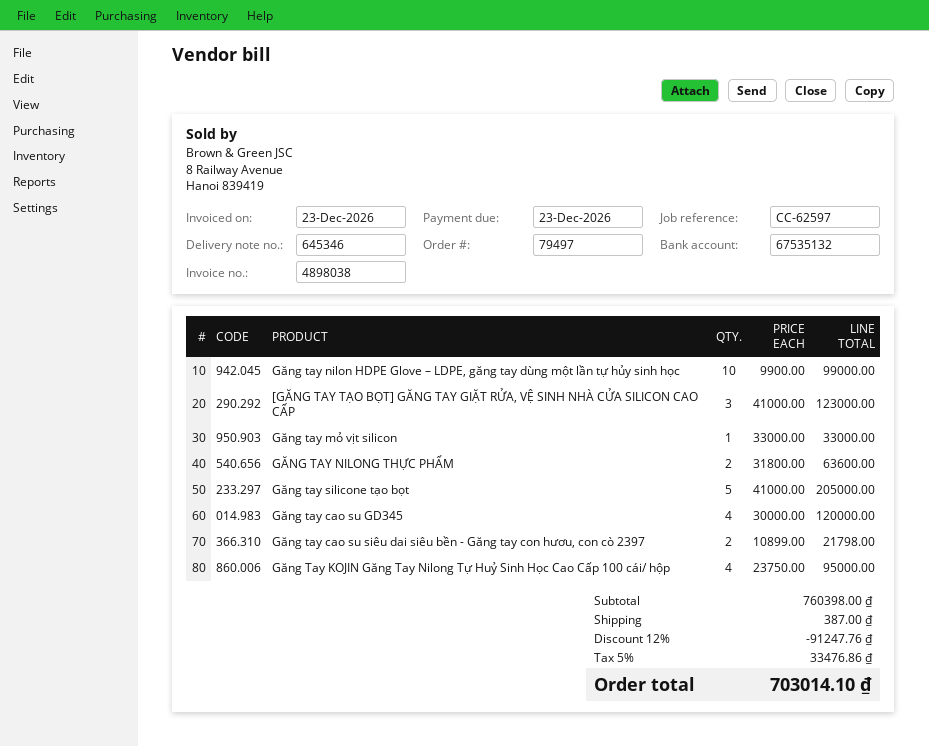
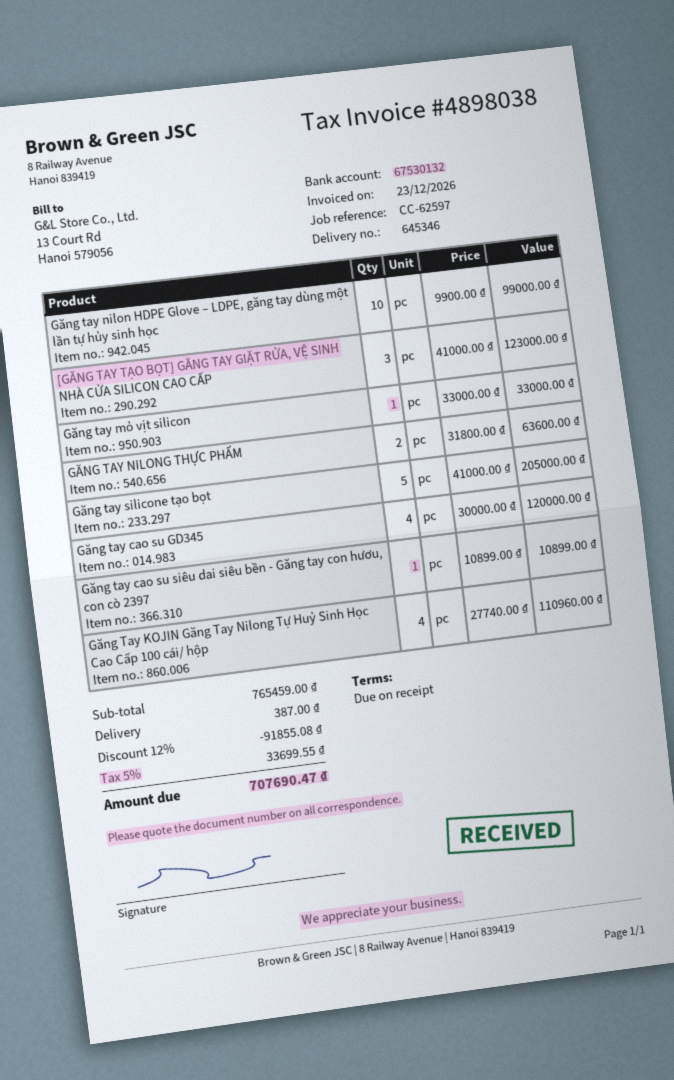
bank account: 67535132 -> 67530132
Găng tay cao su siêu dai siêu bền - Găng tay con hươu, con cò 2397: 2 x 10899.00 = 21798.00 -> 1 x 10899.00 = 10899.00
Găng Tay KOJIN Găng Tay Nilong Tự Huỷ Sinh Học Cao Cấp 100 cái/ hộp: 4 x 23750.00 = 95000.00 -> 4 x 27740.00 = 110960.00
subtotal: 760398.00 -> 765459.00
discount: 12% = 91247.76 -> 12% = 91855.08
tax: 5% = 33476.86 -> 5% = 33699.55
total: 703014.10 -> 707690.47

